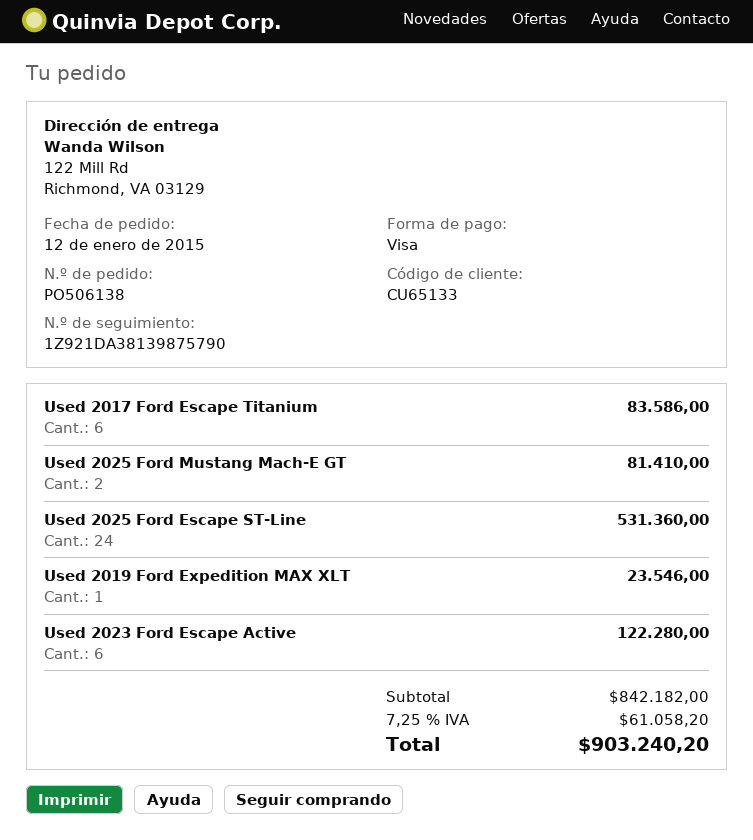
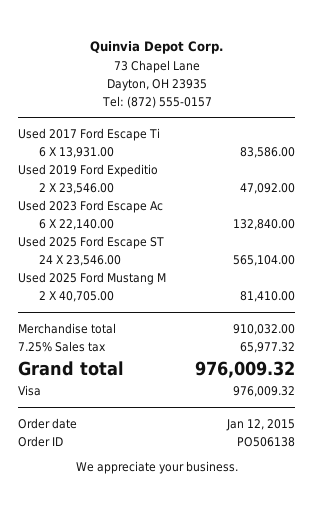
Used 2025 Ford Escape ST-Line: 24 for 531360.00 -> 24 for 565104.00
Used 2019 Ford Expedition MAX XLT: 1 for 23546.00 -> 2 for 47092.00
Used 2023 Ford Escape Active: 6 for 122280.00 -> 6 for 132840.00
subtotal: 842182.00 -> 910032.00
tax: 7.25% = 61058.20 -> 7.25% = 65977.32
total: 903240.20 -> 976009.32

